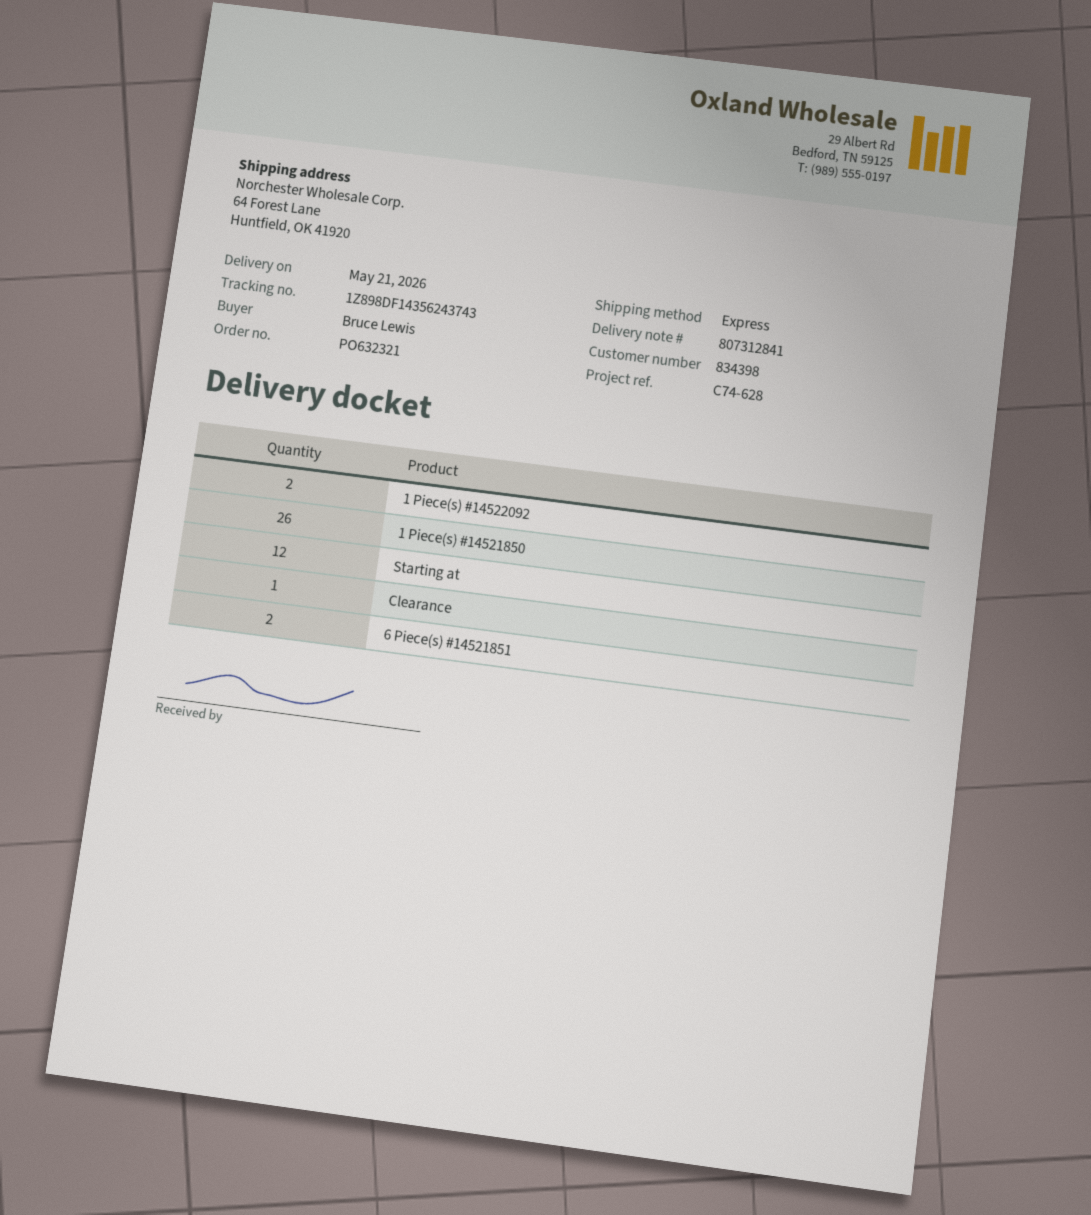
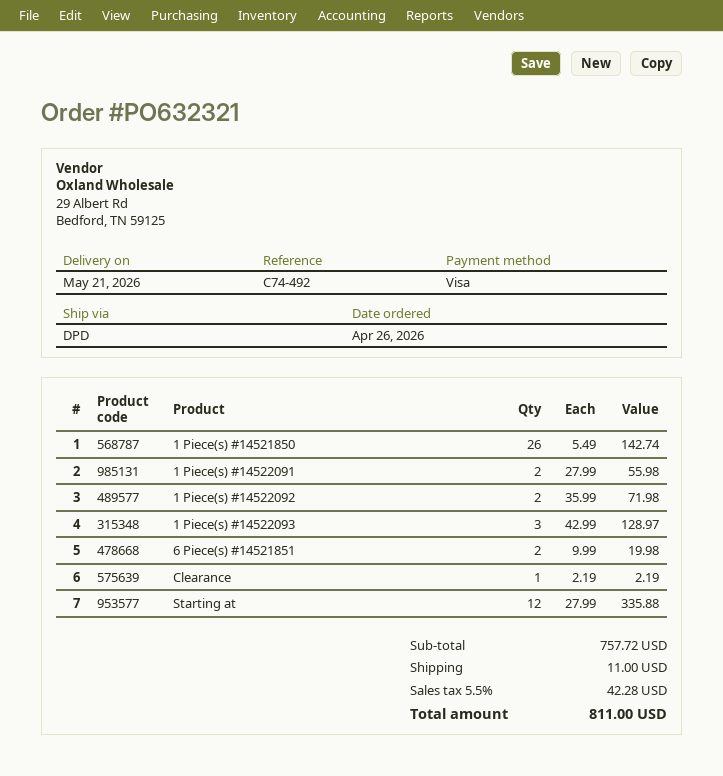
reference: C74-628 -> C74-492
shipping method: express -> DPD
1 Piece(s) #14522091: none -> 2
1 Piece(s) #14522093: none -> 3

